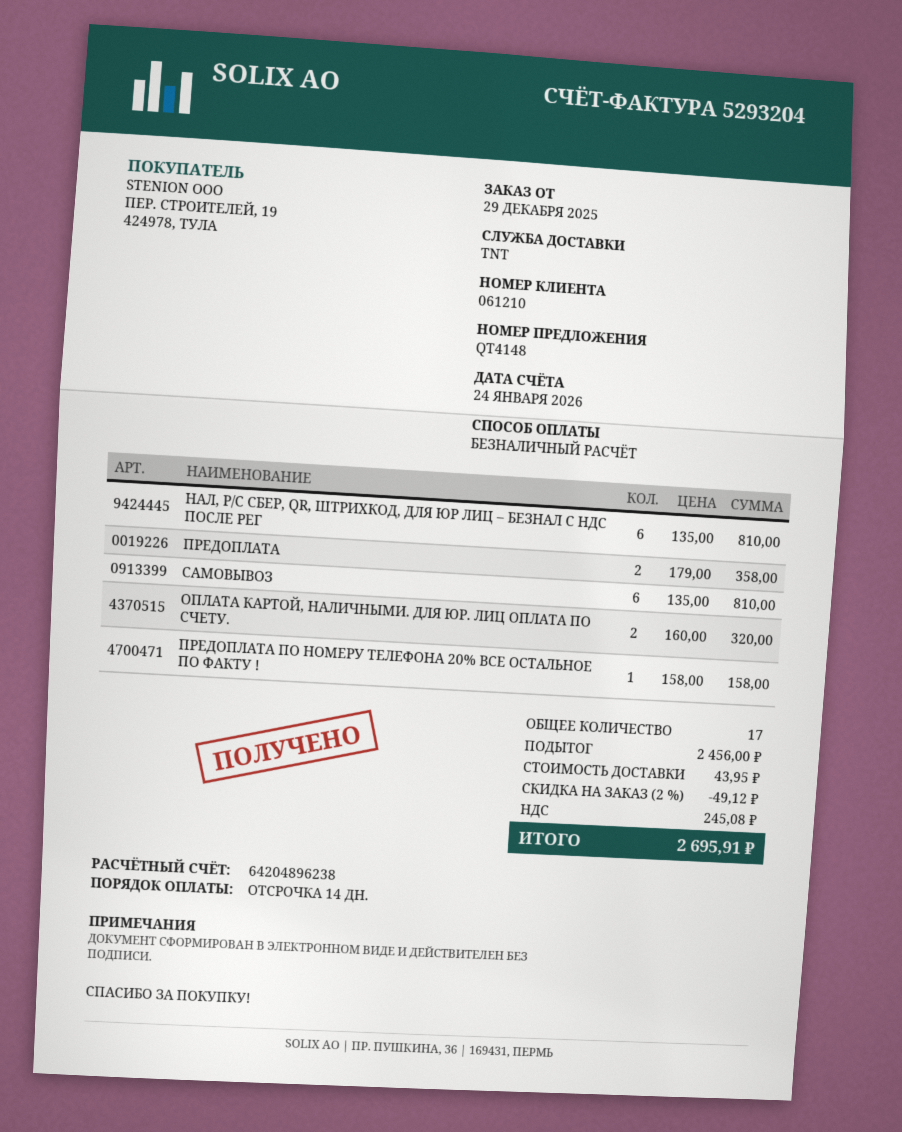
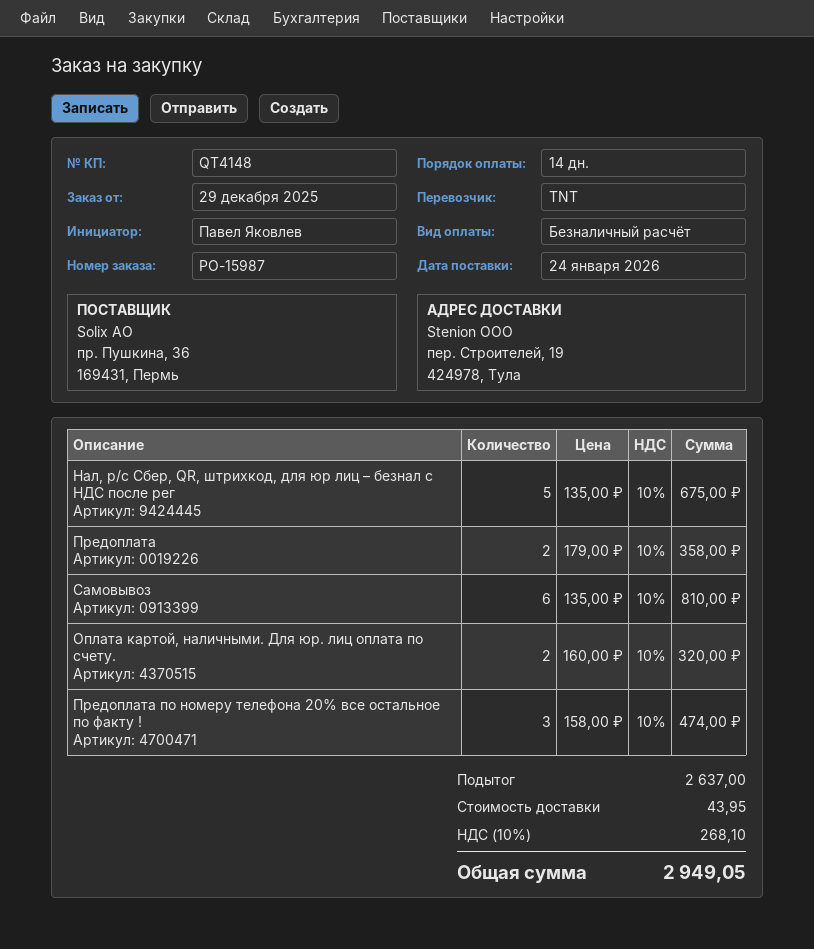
НАЛ, Р/С СБЕР, QR, ШТРИХКОД, ДЛЯ ЮР ЛИЦ – БЕЗНАЛ С НДС ПОСЛЕ РЕГ: 6 x 135.00 = 810.00 -> 5 x 135.00 = 675.00
ПРЕДОПЛАТА ПО НОМЕРУ ТЕЛЕФОНА 20% ВСЕ ОСТАЛЬНОЕ ПО ФАКТУ !: 1 x 158.00 = 158.00 -> 3 x 158.00 = 474.00
subtotal: 2456.00 -> 2637.00
discount: 2% = 49.12 -> none
tax: 245.08 -> 268.10
total: 2695.91 -> 2949.05

